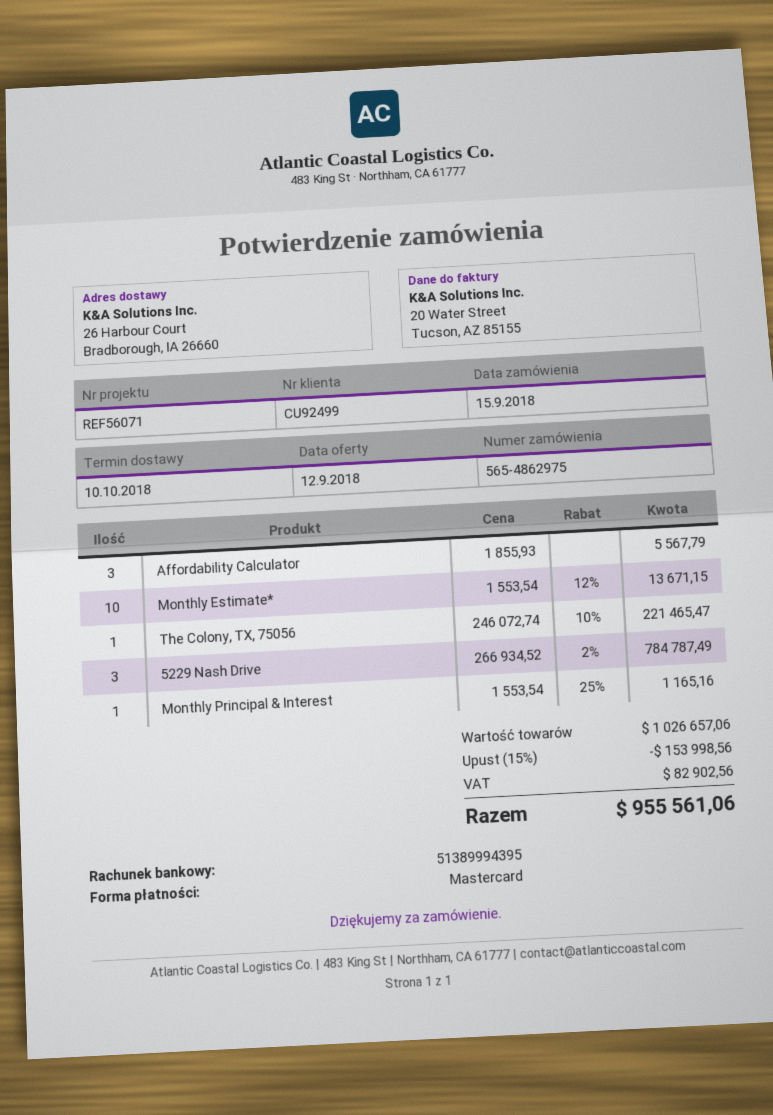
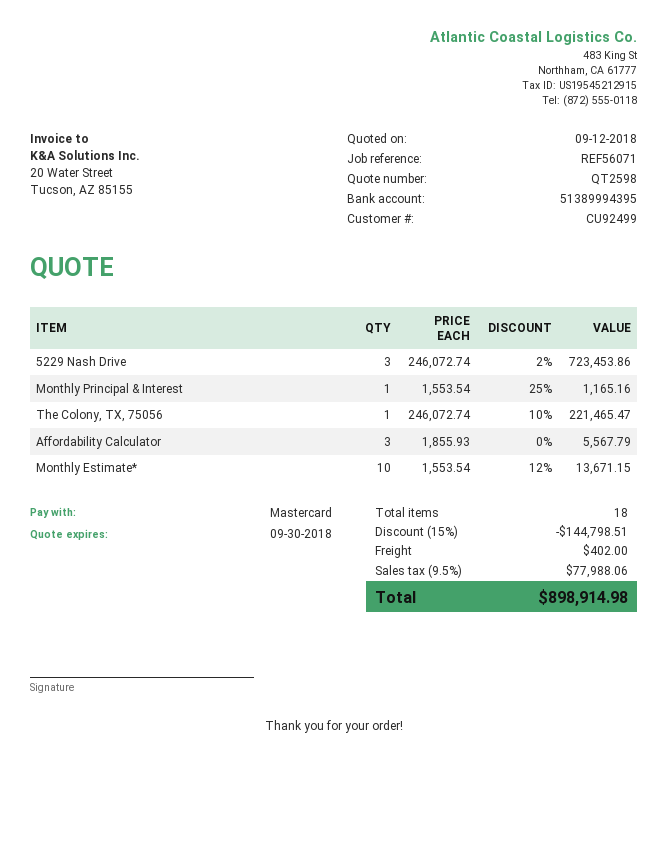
5229 Nash Drive: 3 x 266934.52 - 2% = 784787.49 -> 3 x 246072.74 - 2% = 723453.86
discount: 15% = 153998.56 -> 15% = 144798.51
shipping: none -> 402.00
tax: 82902.56 -> 77988.06
total: 955561.06 -> 898914.98

